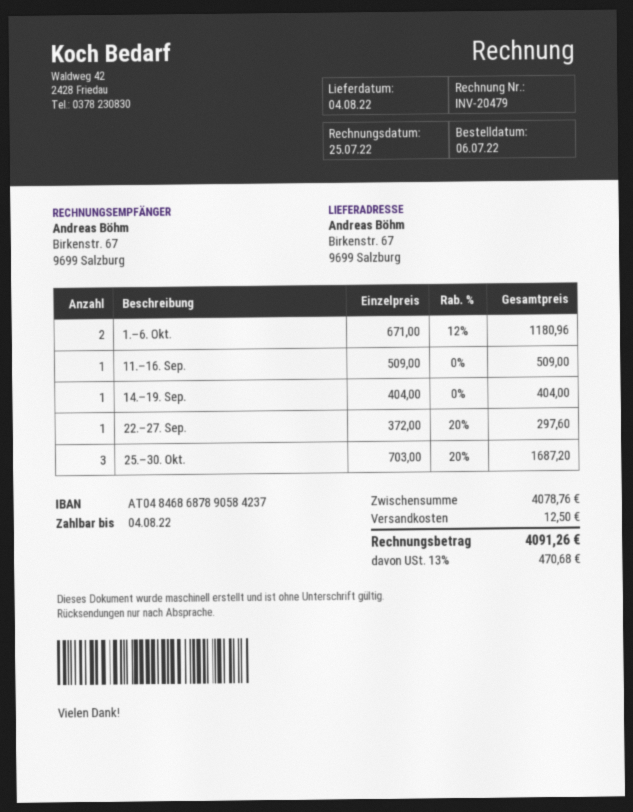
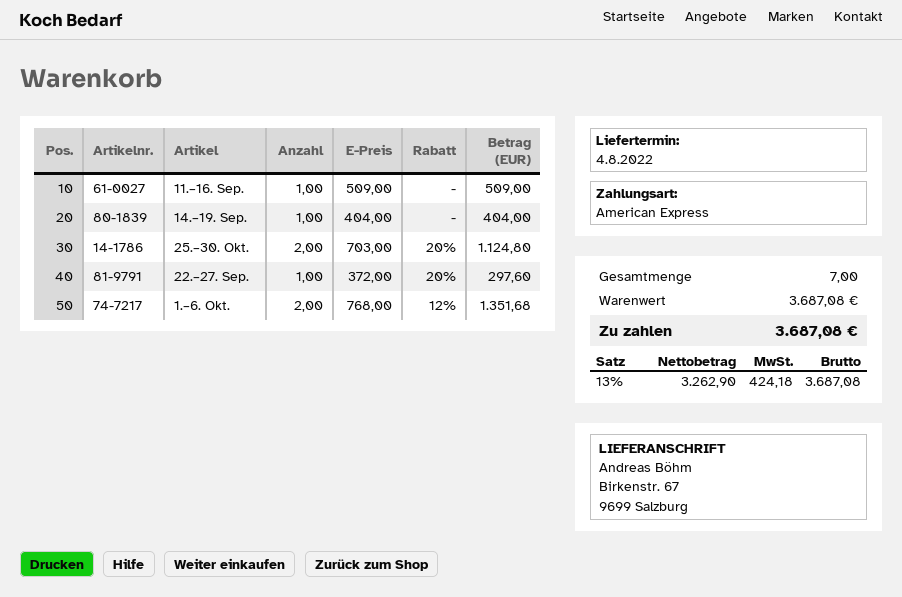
1.–6. Okt.: 2 x 671.00 - 12% = 1180.96 -> 2 x 768.00 - 12% = 1351.68
25.–30. Okt.: 3 x 703.00 - 20% = 1687.20 -> 2 x 703.00 - 20% = 1124.80
subtotal: 4078.76 -> 3687.08
shipping: 12.50 -> none
tax: 13% = 470.68 -> 13% = 424.18
total: 4091.26 -> 3687.08

